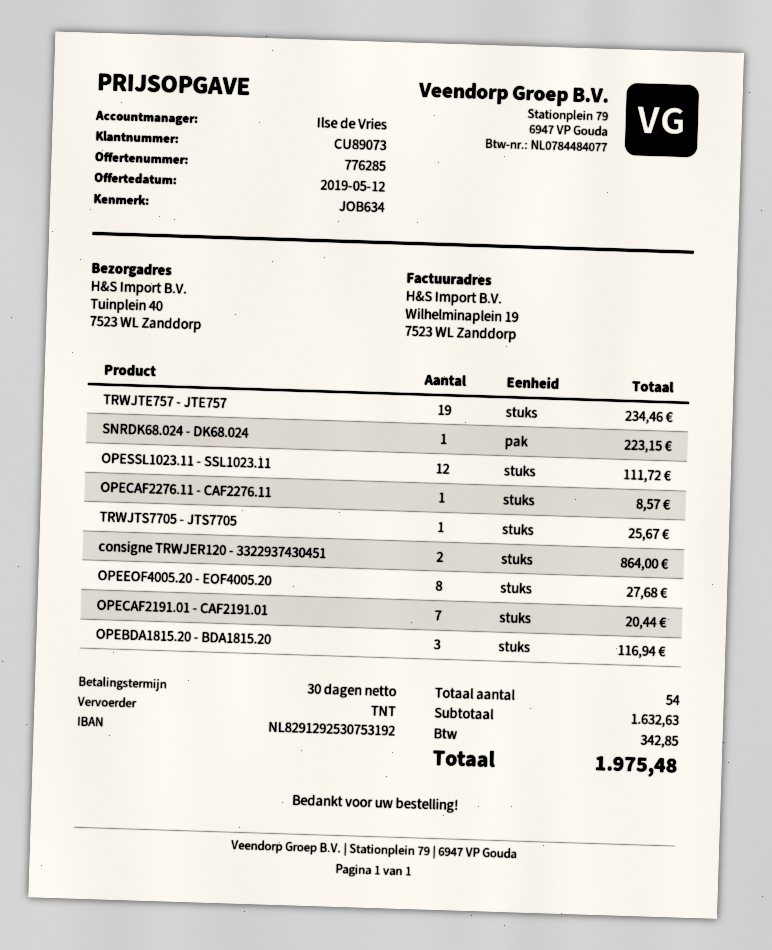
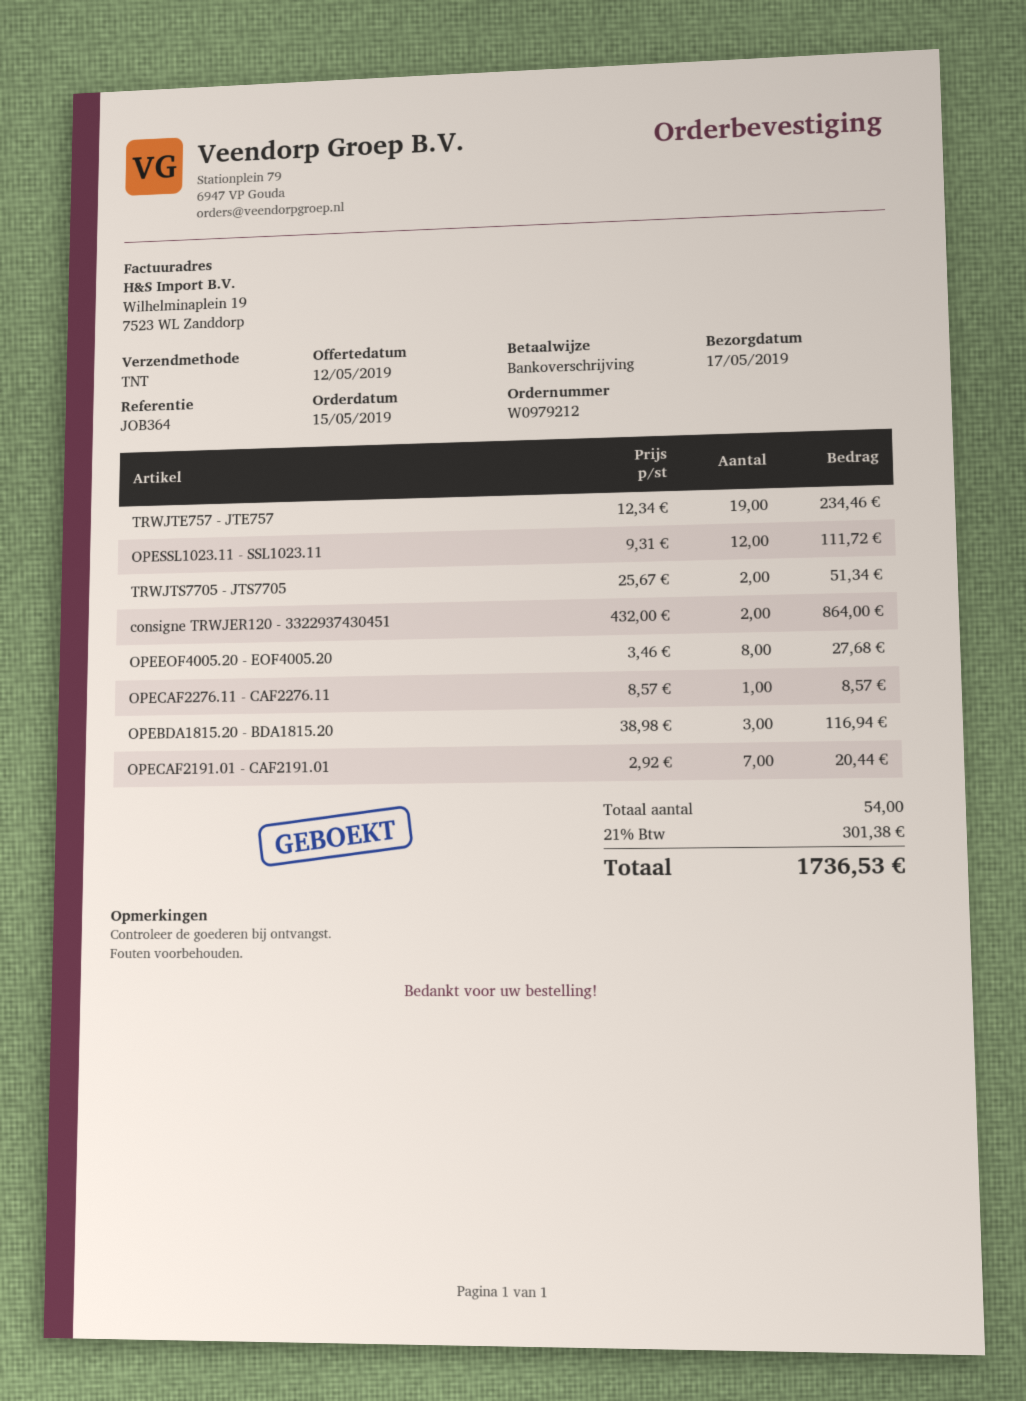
reference: JOB634 -> JOB364
SNRDK68.024 - DK68.024: 1 for 223.15 -> none
TRWJTS7705 - JTS7705: 1 for 25.67 -> 2 for 51.34
tax: 342.85 -> 301.38
total: 1975.48 -> 1736.53

